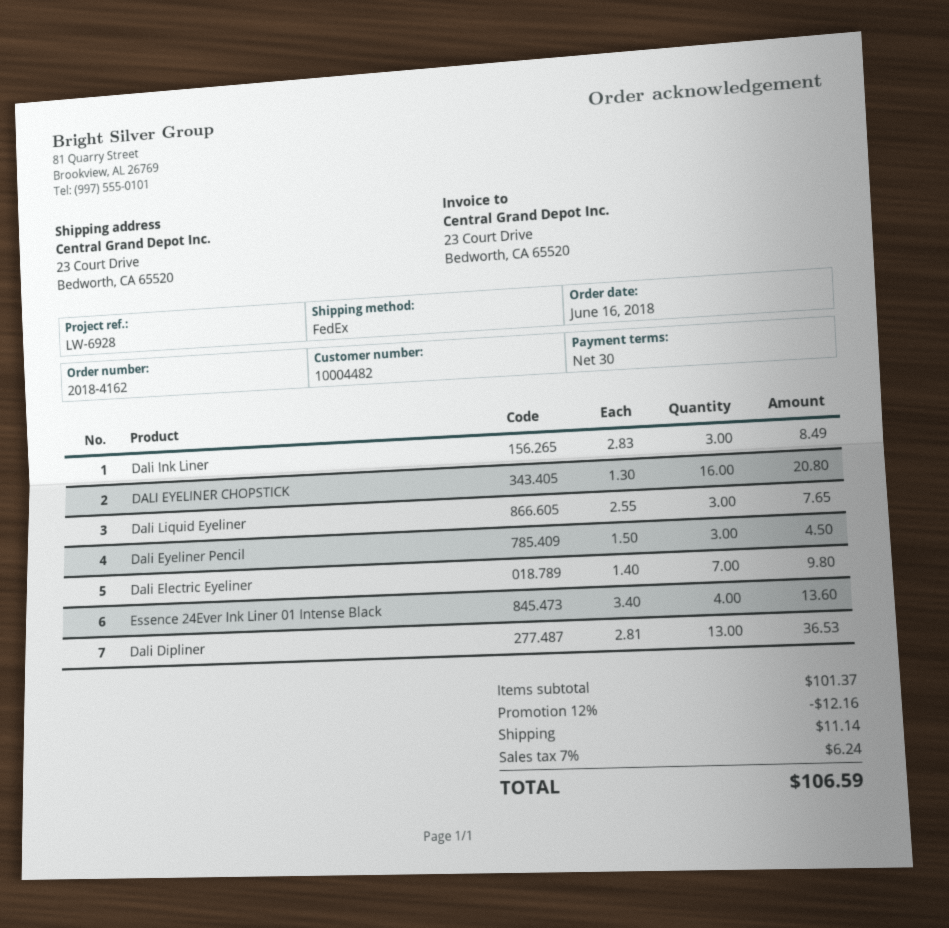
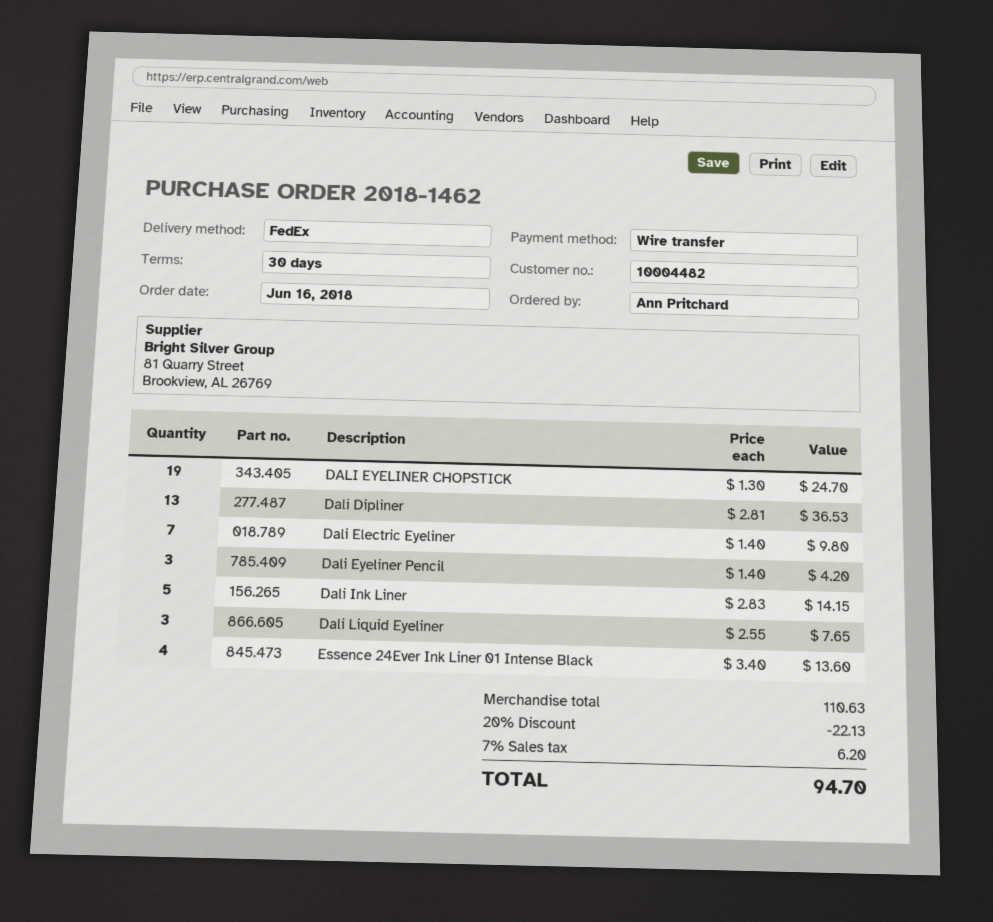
order number: 2018-4162 -> 2018-1462
Dali Ink Liner: 3 x 2.83 = 8.49 -> 5 x 2.83 = 14.15
DALI EYELINER CHOPSTICK: 16 x 1.30 = 20.80 -> 19 x 1.30 = 24.70
Dali Eyeliner Pencil: 3 x 1.50 = 4.50 -> 3 x 1.40 = 4.20
subtotal: 101.37 -> 110.63
discount: 12% = 12.16 -> 20% = 22.13
shipping: 11.14 -> none
tax: 7% = 6.24 -> 7% = 6.20
total: 106.59 -> 94.70

